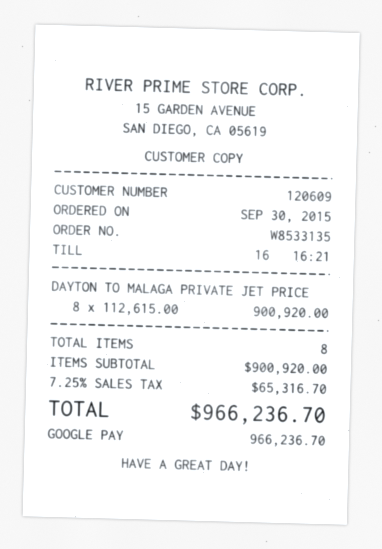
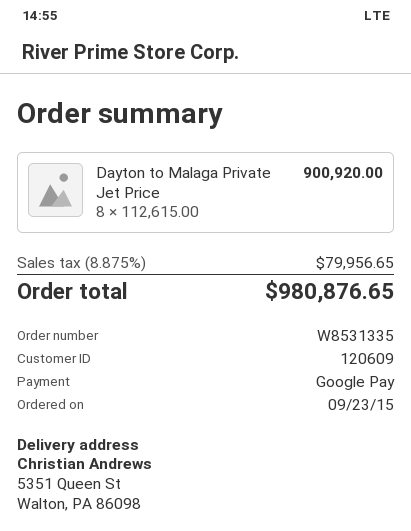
order number: W8533135 -> W8531335
order date: 2015-09-30 -> 2015-09-23
tax: 7.25% = 65316.70 -> 8.875% = 79956.65
total: 966236.70 -> 980876.65

